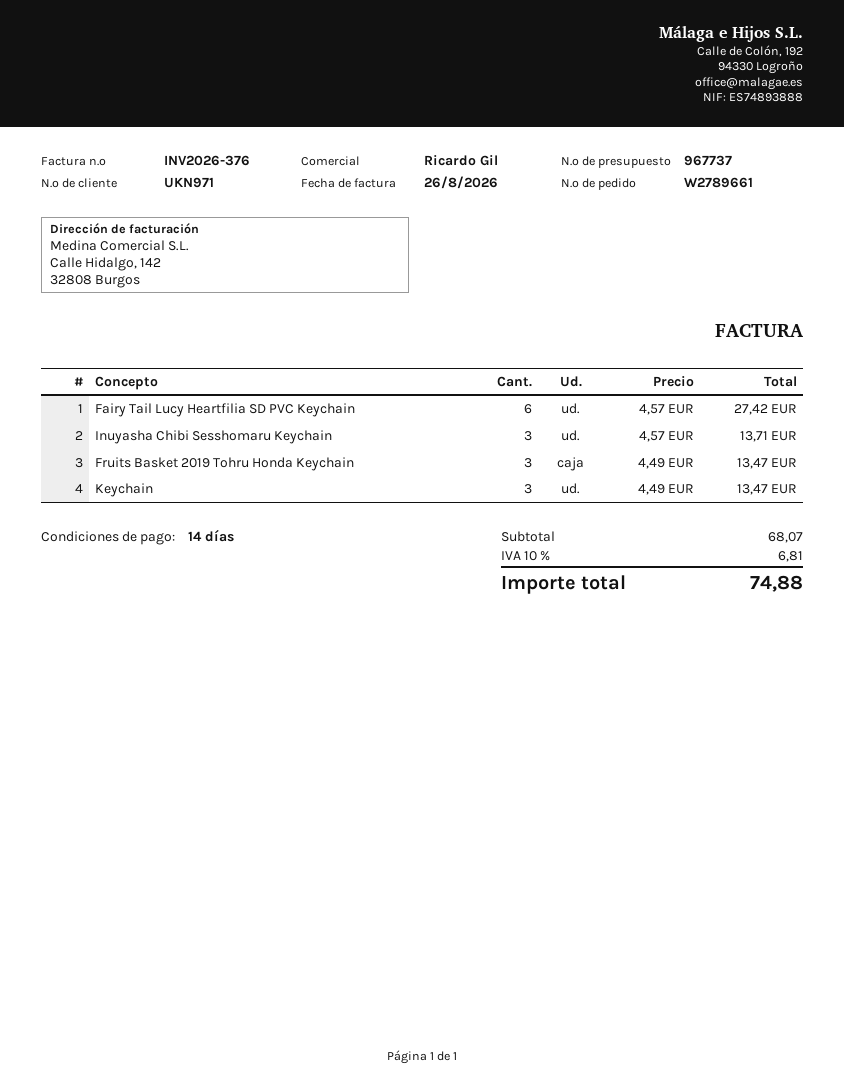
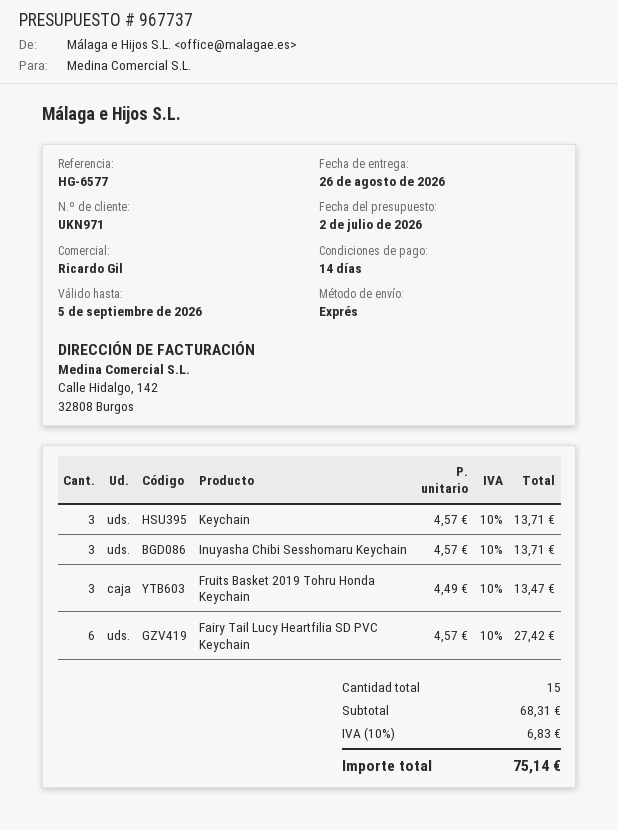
Keychain: 3 x 4.49 = 13.47 -> 3 x 4.57 = 13.71
subtotal: 68.07 -> 68.31
tax: 10% = 6.81 -> 10% = 6.83
total: 74.88 -> 75.14

